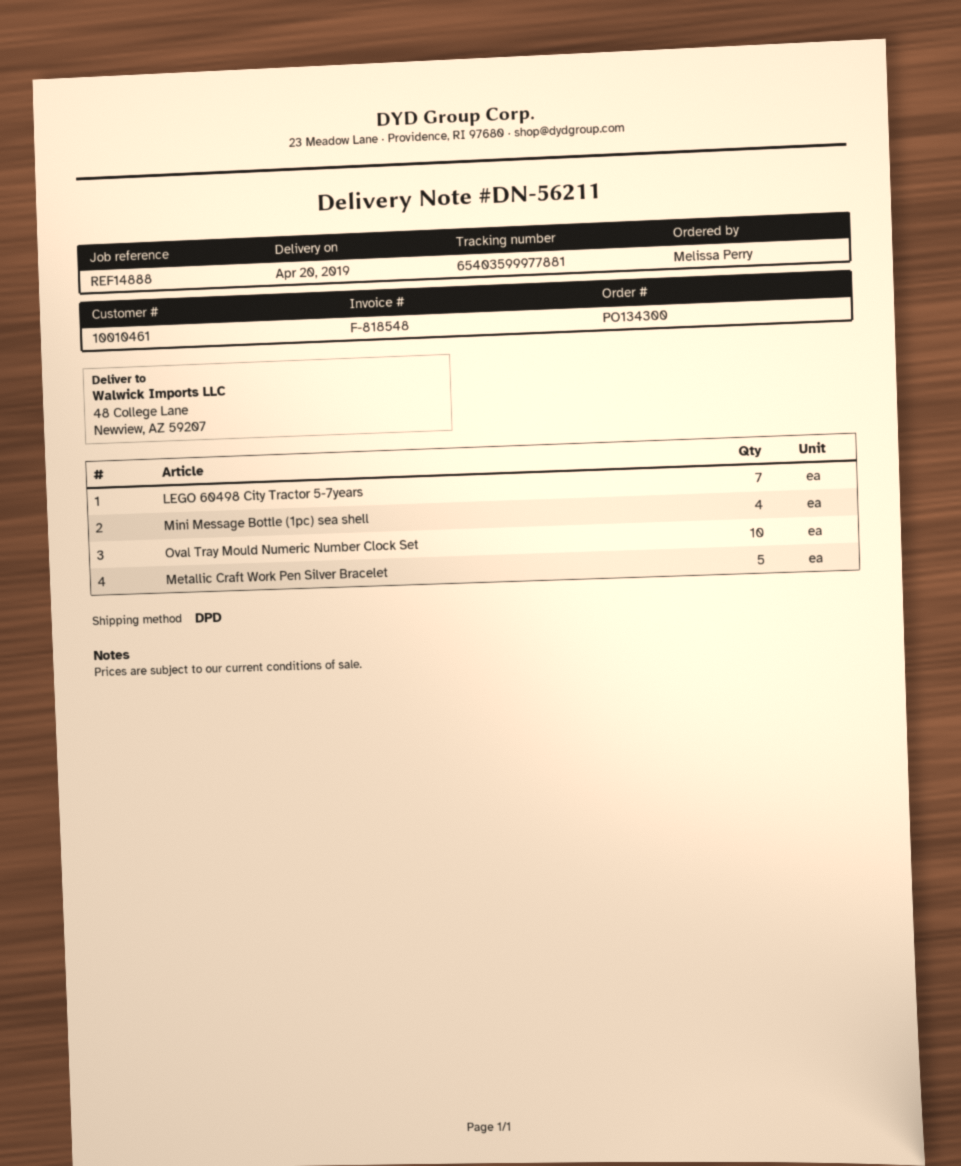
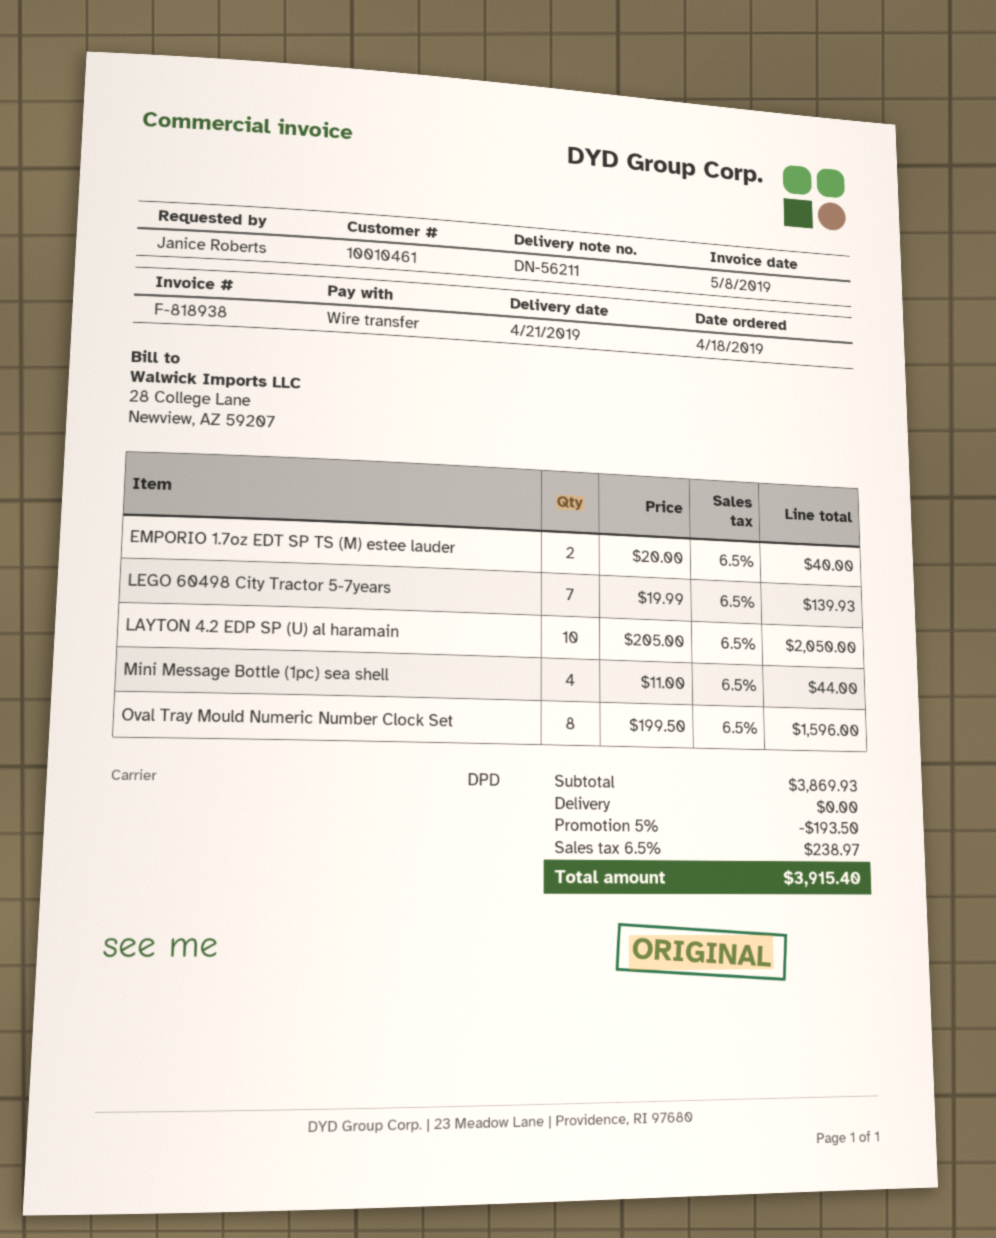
delivery date: 2019-04-20 -> 2019-04-21
invoice number: F-818548 -> F-818938
ordered by: Melissa Perry -> Janice Roberts
Oval Tray Mould Numeric Number Clock Set: 10 -> 8
Metallic Craft Work Pen Silver Bracelet: 5 -> none
EMPORIO 1.7oz EDT SP TS (M) estee lauder: none -> 2
LAYTON 4.2 EDP SP (U) al haramain: none -> 10

